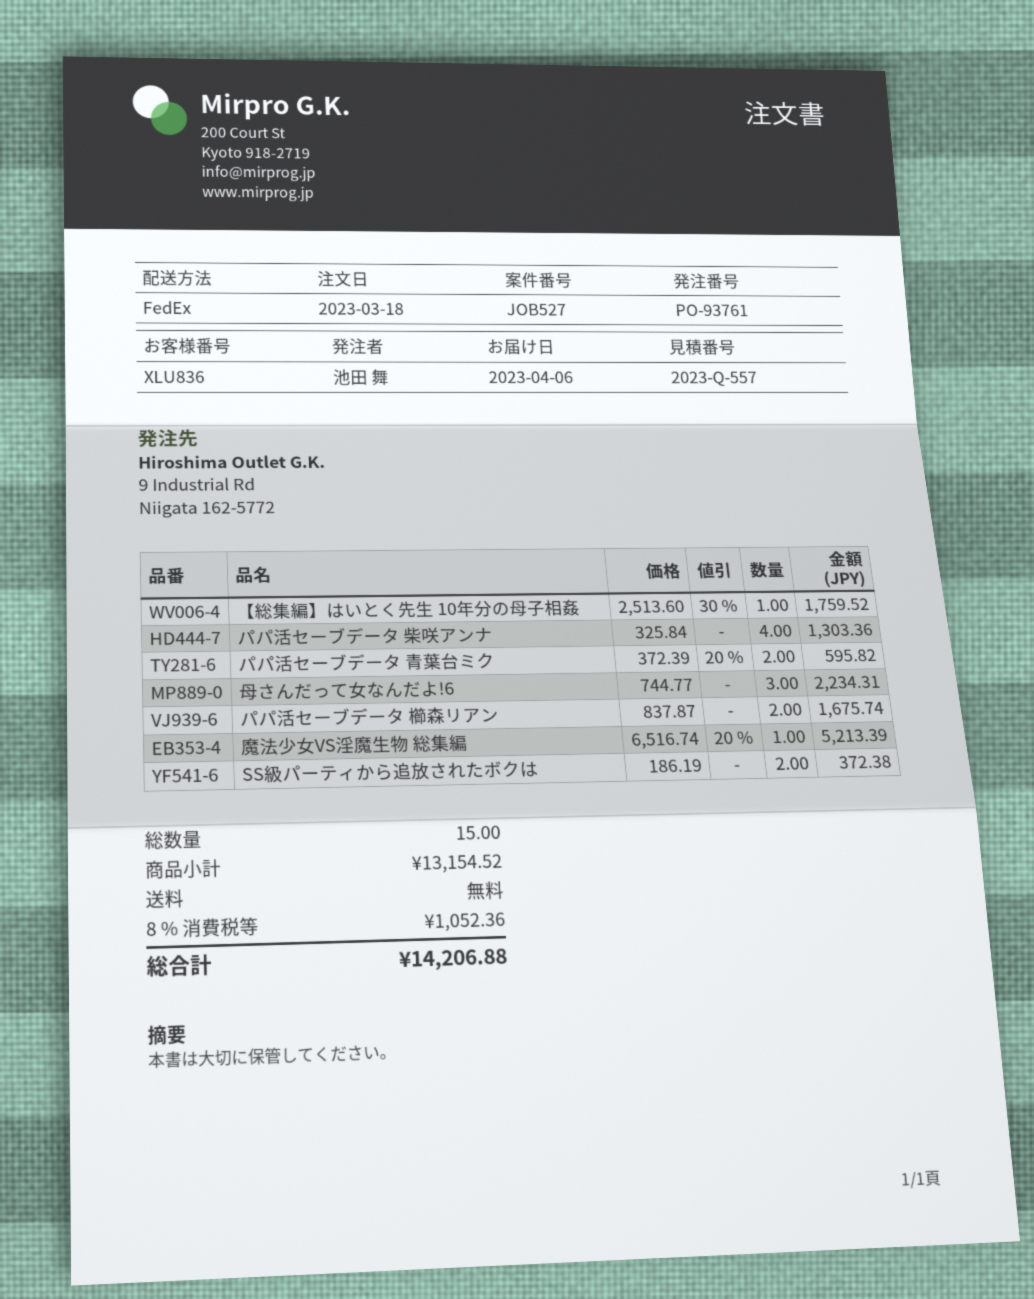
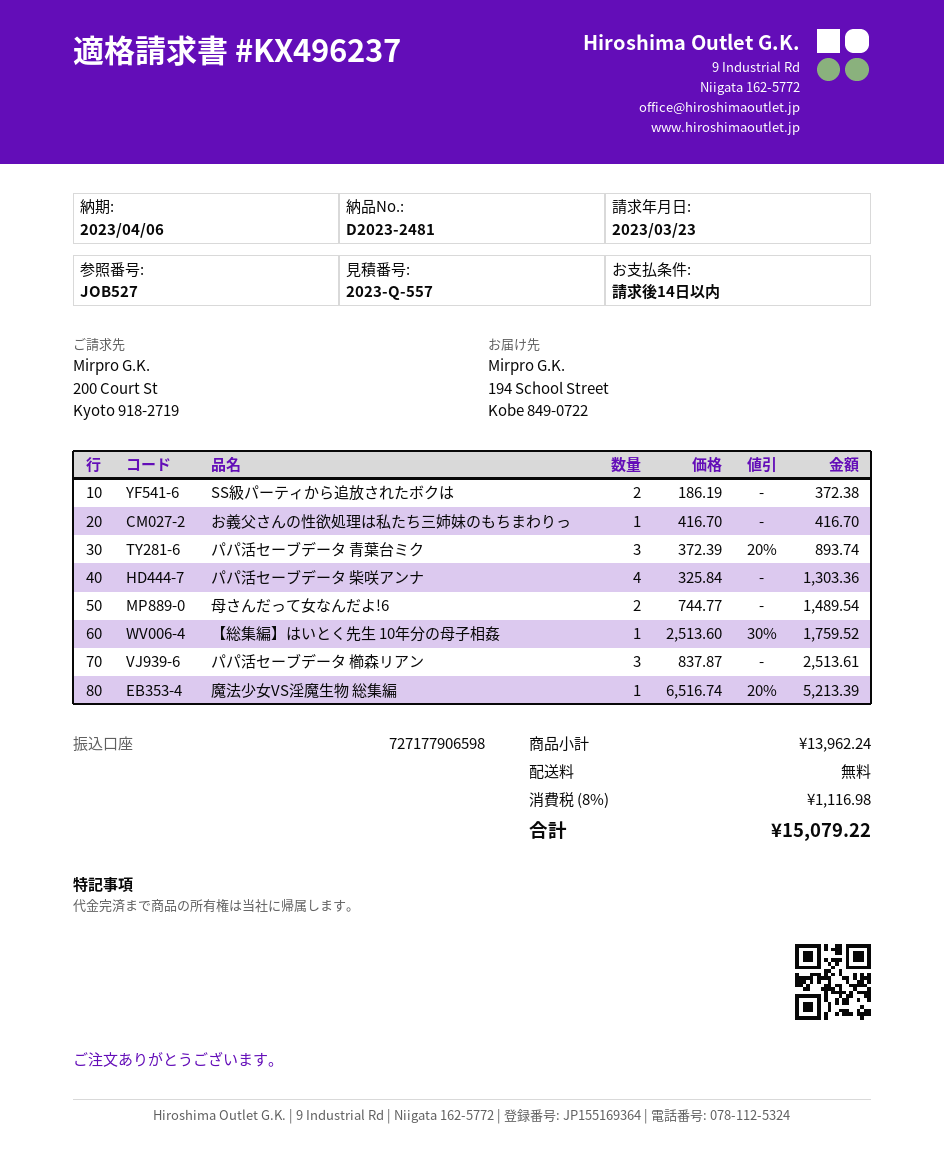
パパ活セーブデータ 青葉台ミク: 2 x 372.39 - 20% = 595.82 -> 3 x 372.39 - 20% = 893.74
母さんだって女なんだよ!6: 3 x 744.77 = 2234.31 -> 2 x 744.77 = 1489.54
パパ活セーブデータ 櫛森リアン: 2 x 837.87 = 1675.74 -> 3 x 837.87 = 2513.61
お義父さんの性欲処理は私たち三姉妹のもちまわりっ: none -> 1 x 416.70 = 416.70
subtotal: 13154.52 -> 13962.24
tax: 8% = 1052.36 -> 8% = 1116.98
total: 14206.88 -> 15079.22

